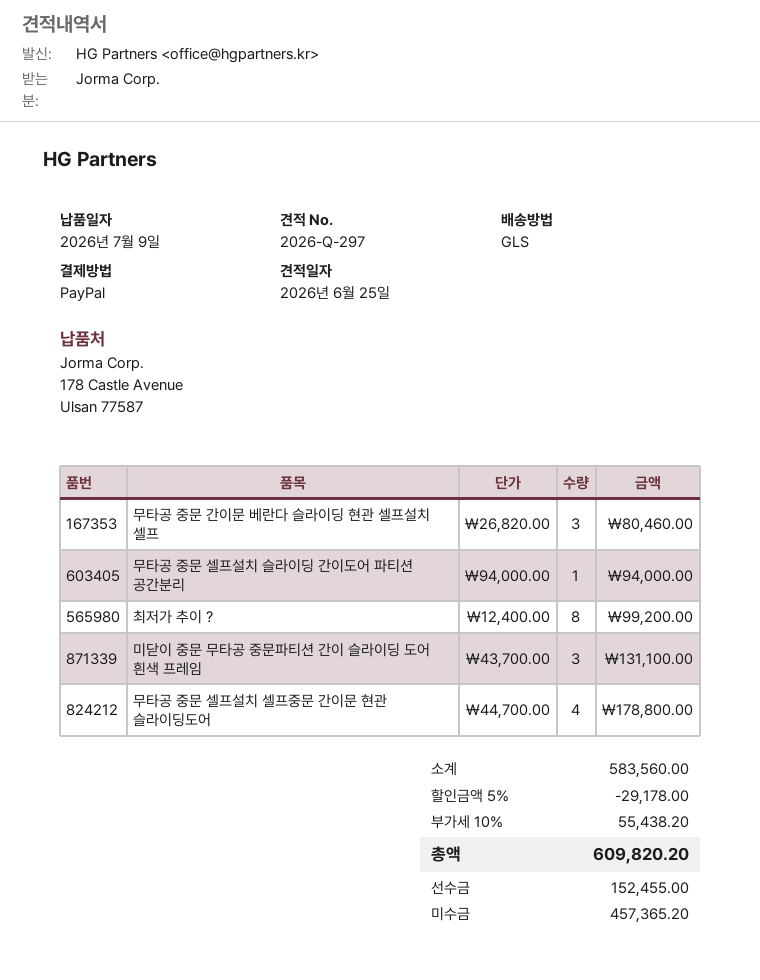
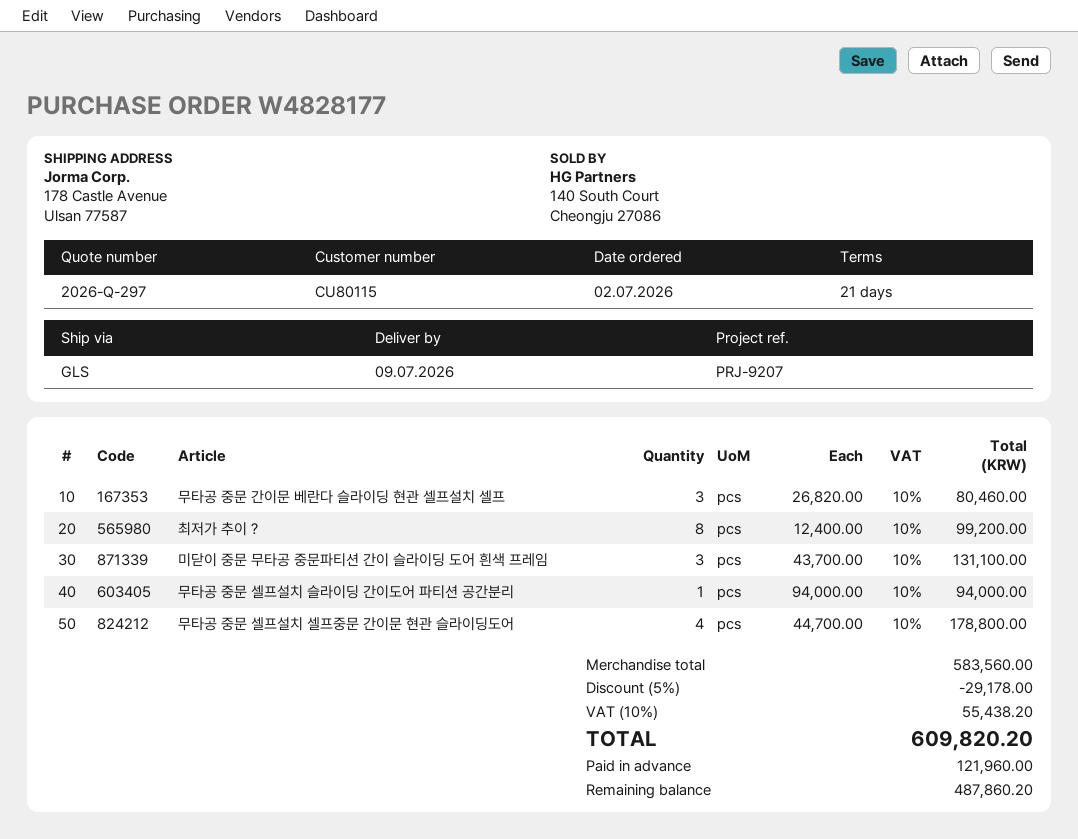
deposit: 152455.00 -> 121960.00
balance: 457365.20 -> 487860.20

